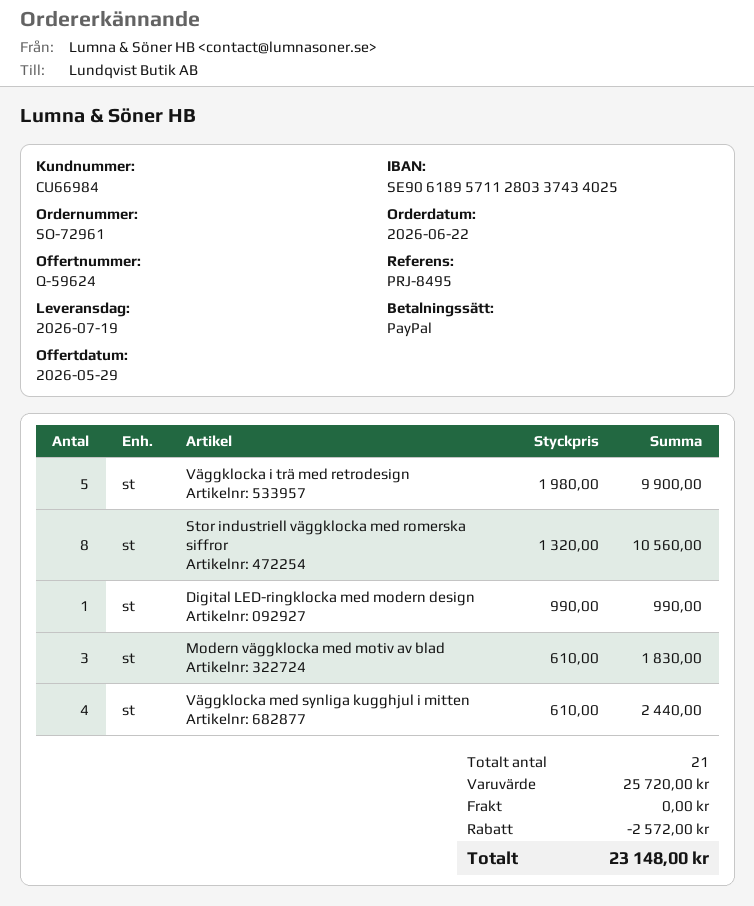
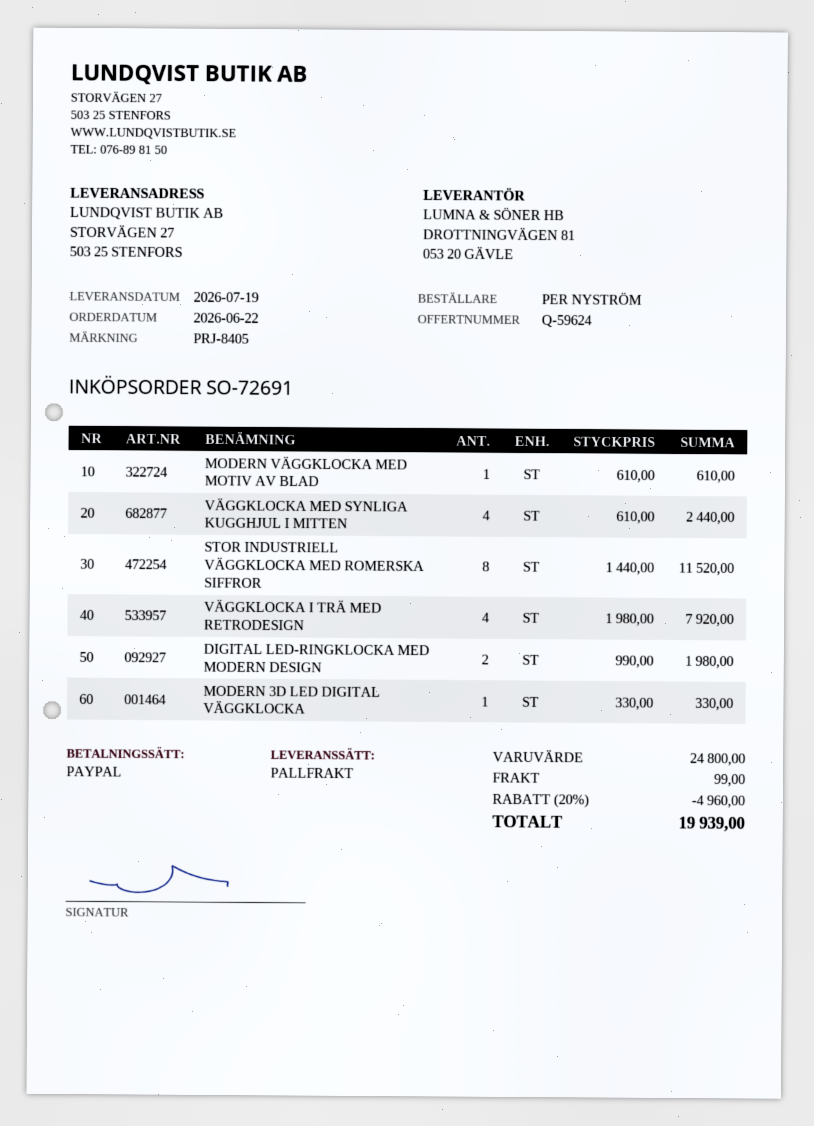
order number: SO-72961 -> SO-72691
reference: PRJ-8495 -> PRJ-8405
Väggklocka i trä med retrodesign: 5 x 1980.00 = 9900.00 -> 4 x 1980.00 = 7920.00
Stor industriell väggklocka med romerska siffror: 8 x 1320.00 = 10560.00 -> 8 x 1440.00 = 11520.00
Digital LED-ringklocka med modern design: 1 x 990.00 = 990.00 -> 2 x 990.00 = 1980.00
Modern väggklocka med motiv av blad: 3 x 610.00 = 1830.00 -> 1 x 610.00 = 610.00
MODERN 3D LED DIGITAL VÄGGKLOCKA: none -> 1 x 330.00 = 330.00
subtotal: 25720.00 -> 24800.00
discount: 2572.00 -> 4960.00
shipping: 0.00 -> 99.00
total: 23148.00 -> 19939.00

